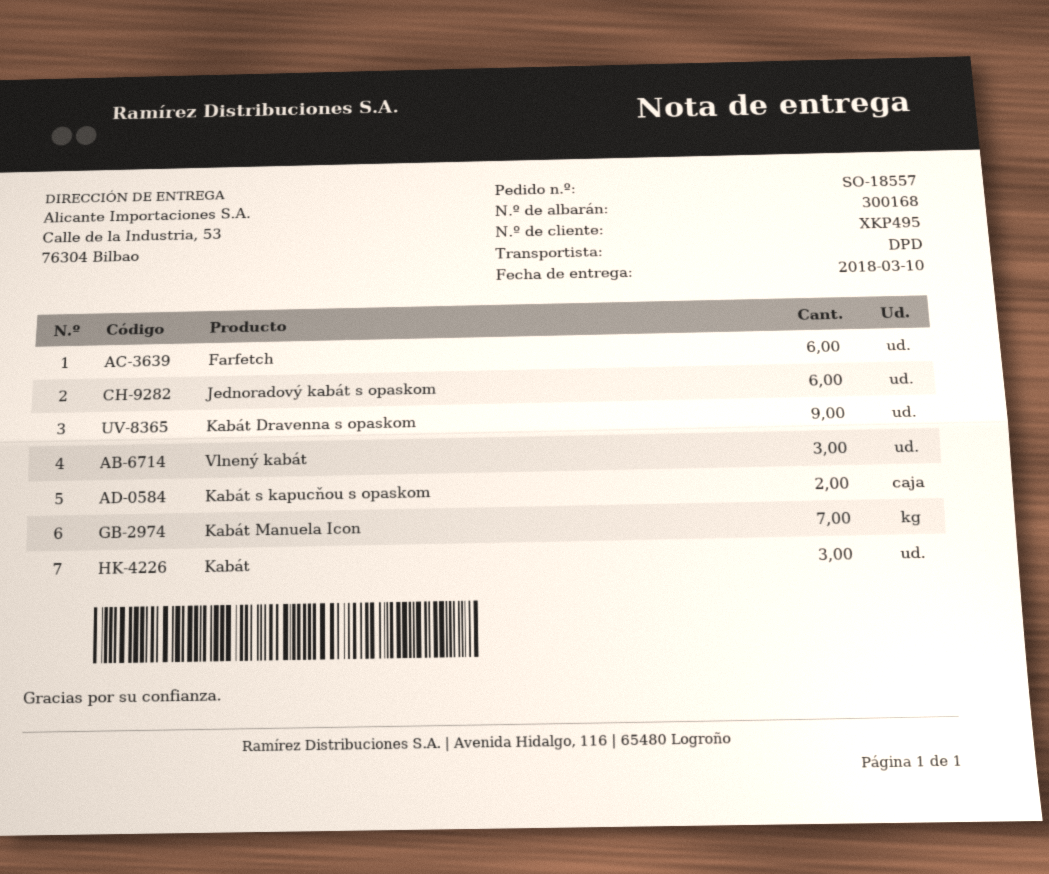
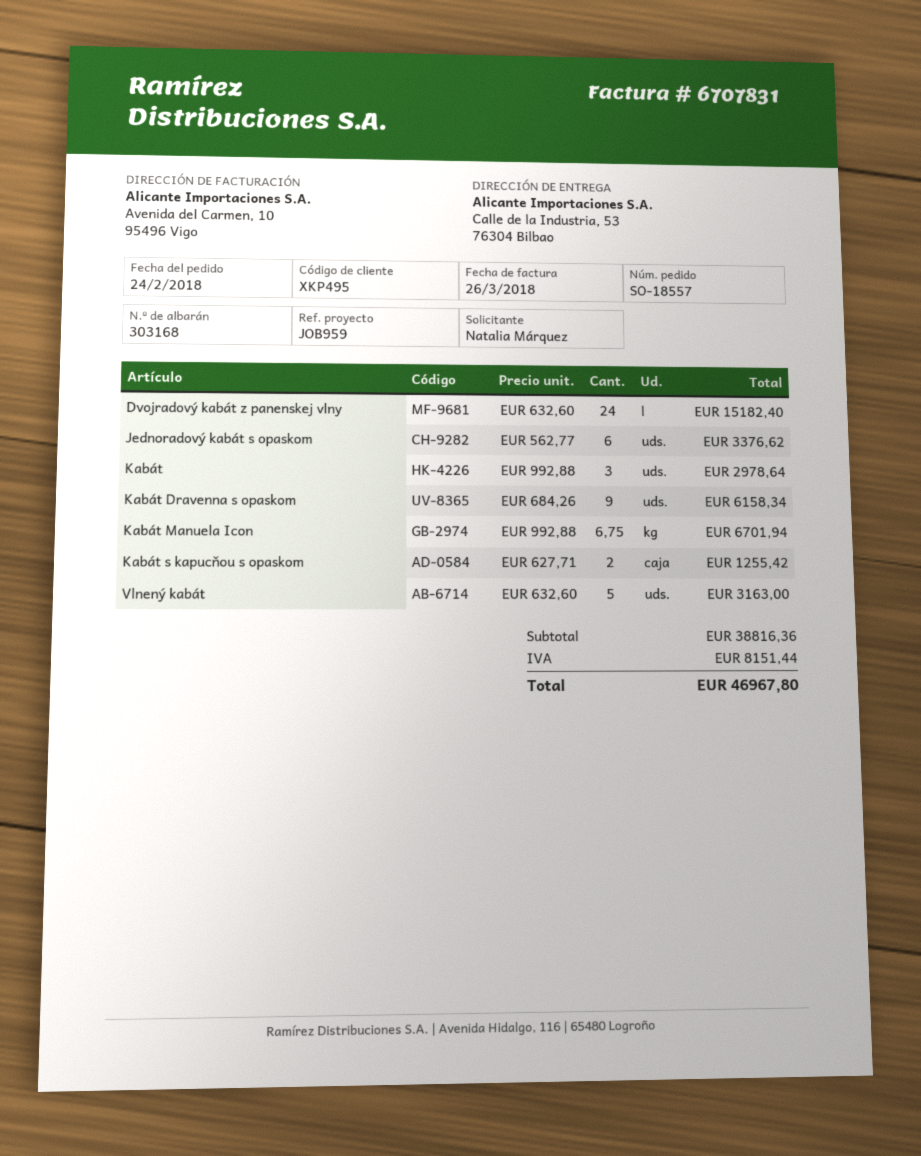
delivery note number: 300168 -> 303168
Farfetch: 6 -> none
Vlnený kabát: 3 -> 5
Kabát Manuela Icon: 7 -> 6.75
Dvojradový kabát z panenskej vlny: none -> 24

